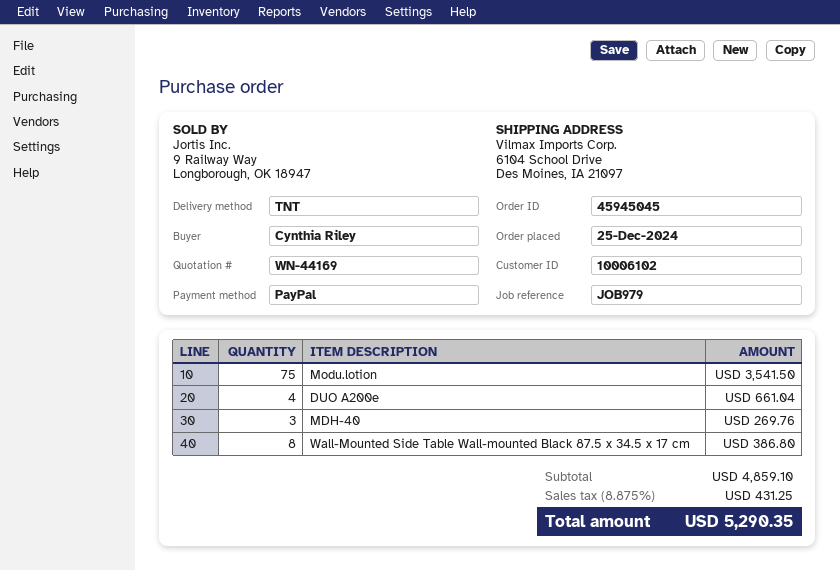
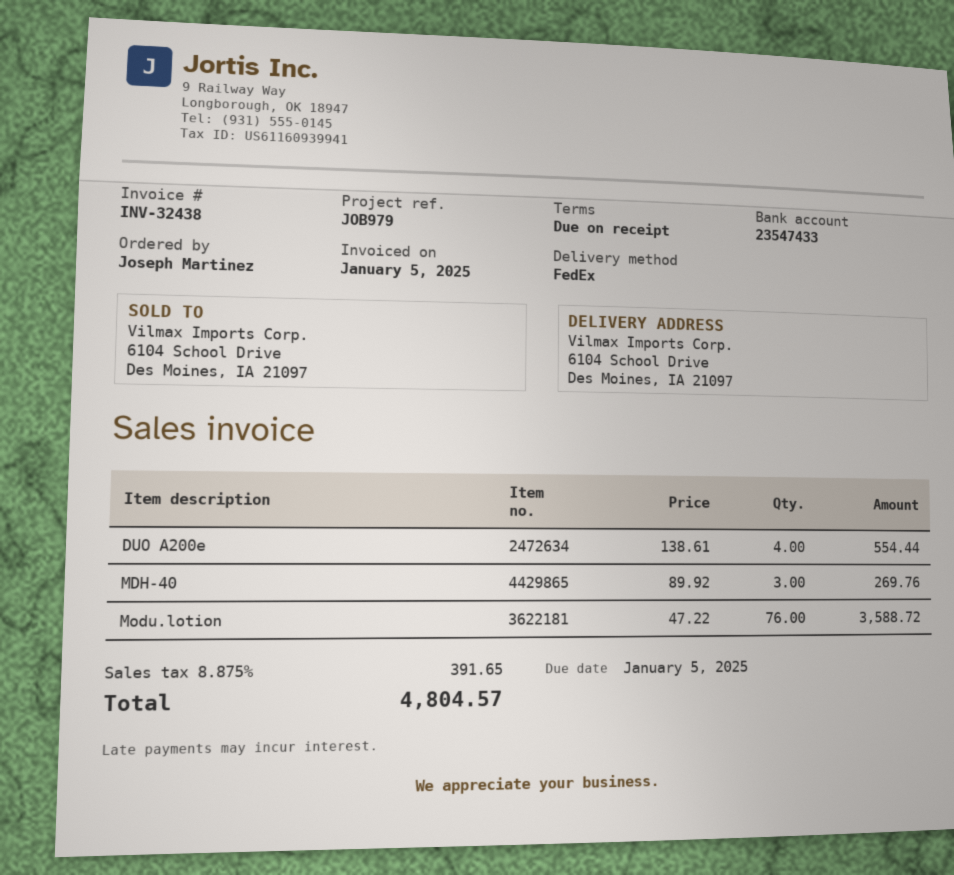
ordered by: Cynthia Riley -> Joseph Martinez
shipping method: TNT -> FedEx
Modu.lotion: 75 for 3541.50 -> 76 for 3588.72
DUO A200e: 4 for 661.04 -> 4 for 554.44
Wall-Mounted Side Table Wall-mounted Black 87.5 x 34.5 x 17 cm: 8 for 386.80 -> none
tax: 8.875% = 431.25 -> 8.875% = 391.65
total: 5290.35 -> 4804.57

